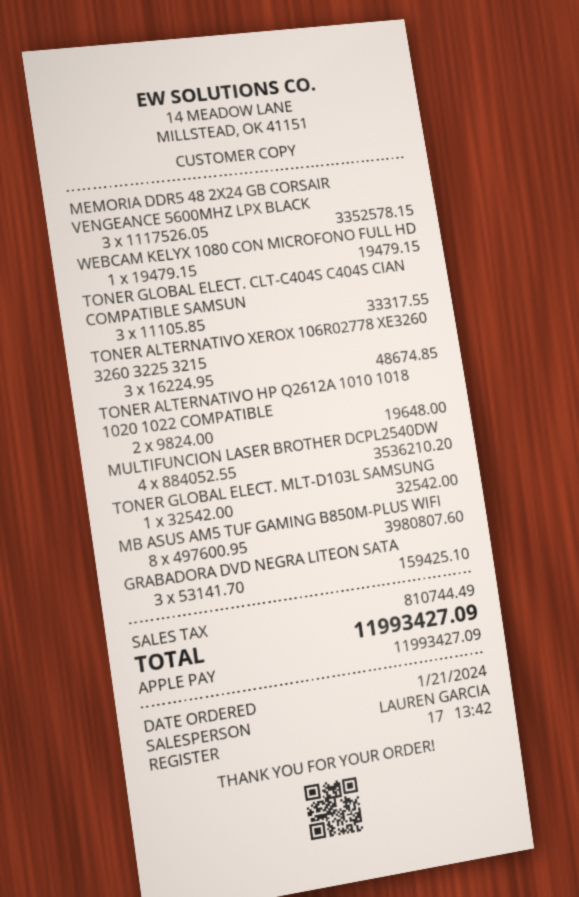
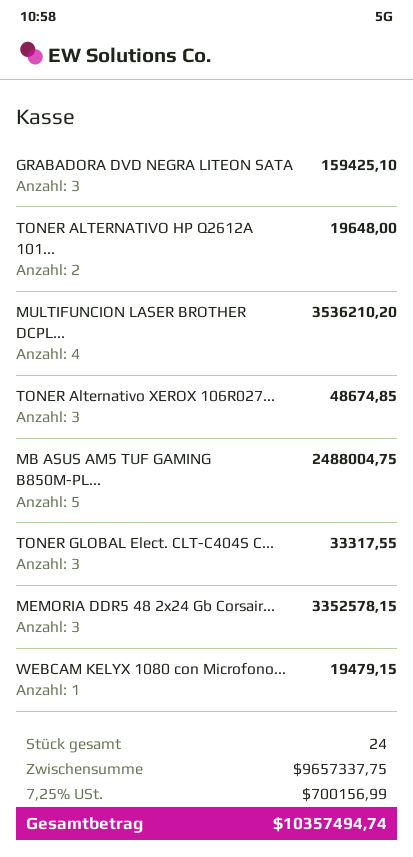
TONER GLOBAL ELECT. MLT-D103L SAMSUNG: 1 for 32542.00 -> none
MB ASUS AM5 TUF GAMING B850M-PLUS WIFI: 8 for 3980807.60 -> 5 for 2488004.75
tax: 810744.49 -> 700156.99
total: 11993427.09 -> 10357494.74

